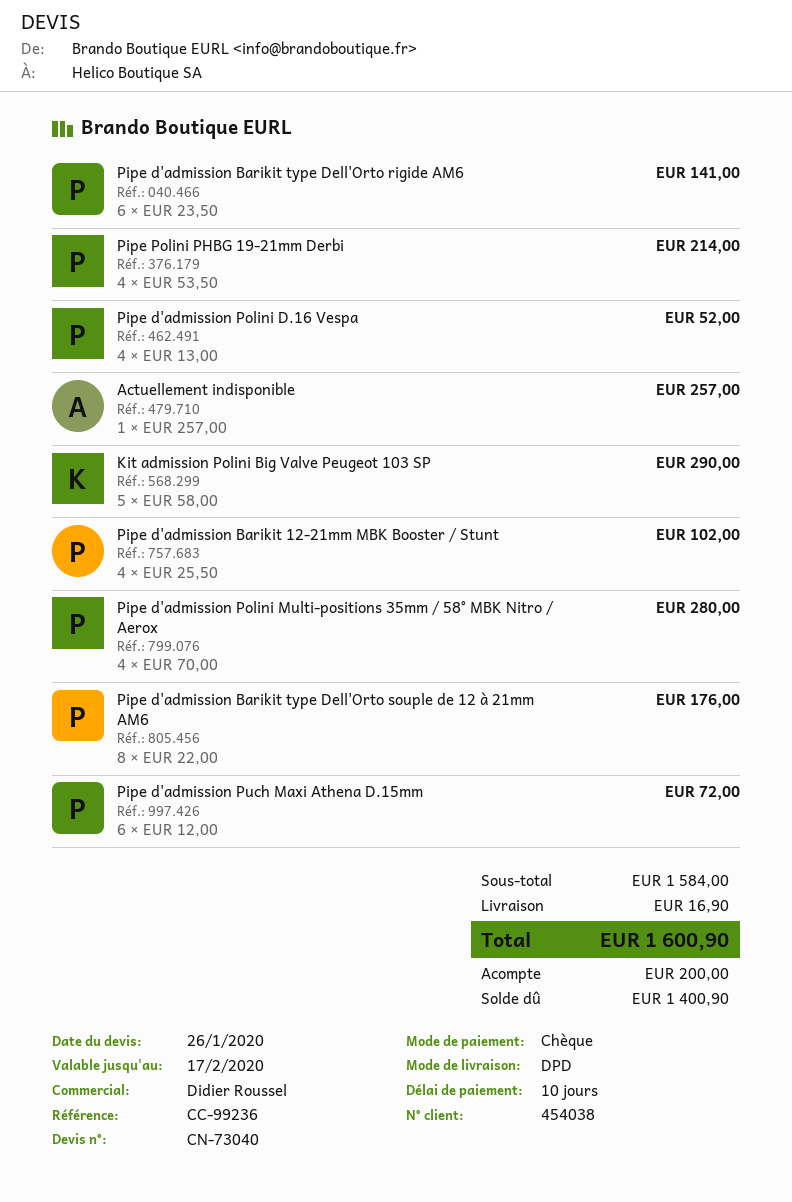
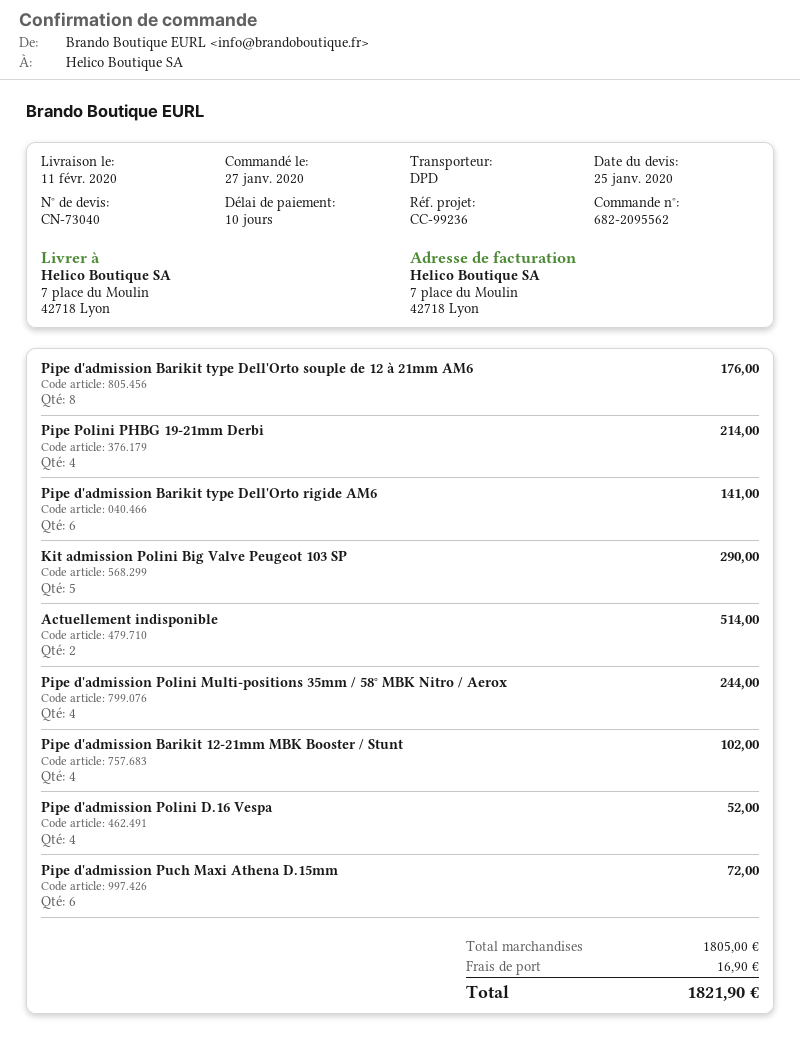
quote date: 2020-01-26 -> 2020-01-25
Actuellement indisponible: 1 for 257.00 -> 2 for 514.00
Pipe d'admission Polini Multi-positions 35mm / 58° MBK Nitro / Aerox: 4 for 280.00 -> 4 for 244.00
subtotal: 1584.00 -> 1805.00
total: 1600.90 -> 1821.90

